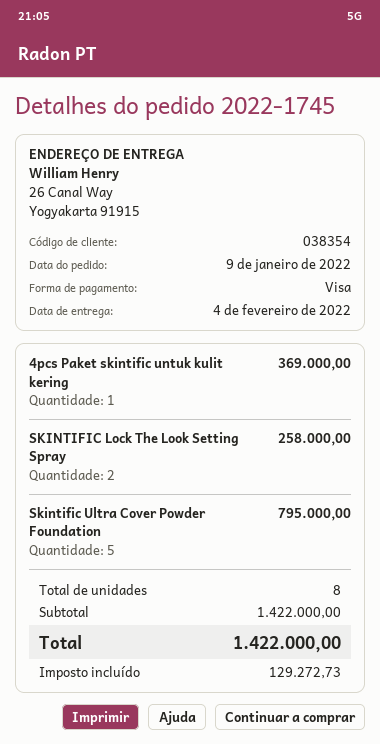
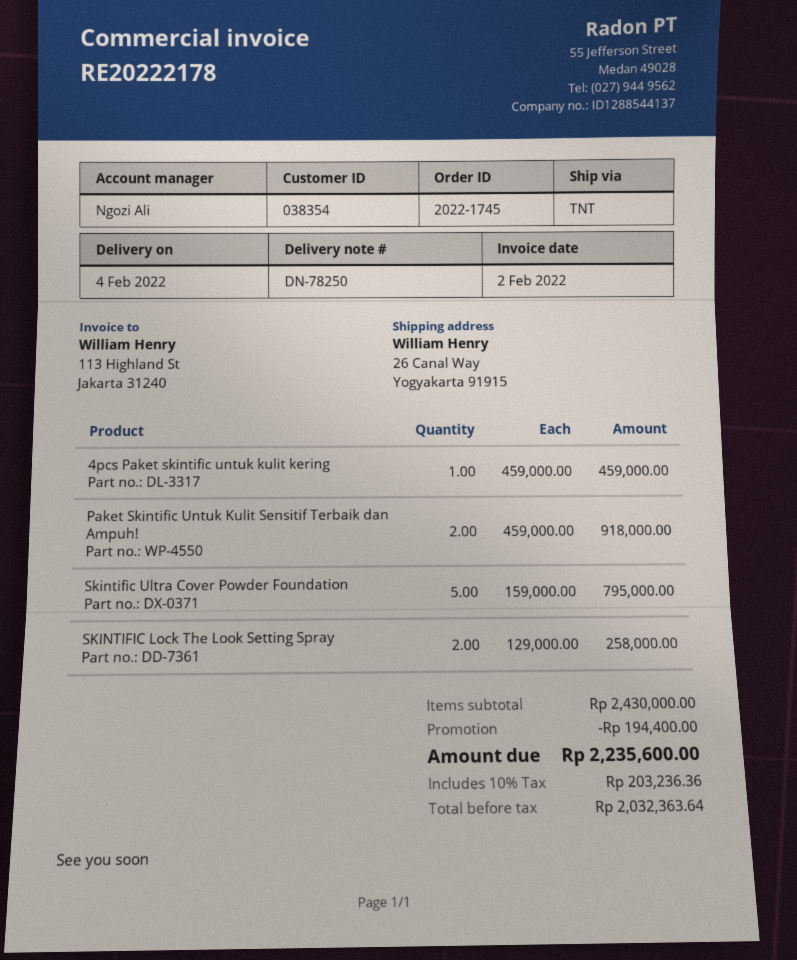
4pcs Paket skintific untuk kulit kering: 1 for 369000.00 -> 1 for 459000.00
Paket Skintific Untuk Kulit Sensitif Terbaik dan Ampuh!: none -> 2 for 918000.00
subtotal: 1422000.00 -> 2430000.00
discount: none -> 194400.00
tax: 129272.73 -> 203236.36
total: 1422000.00 -> 2235600.00

